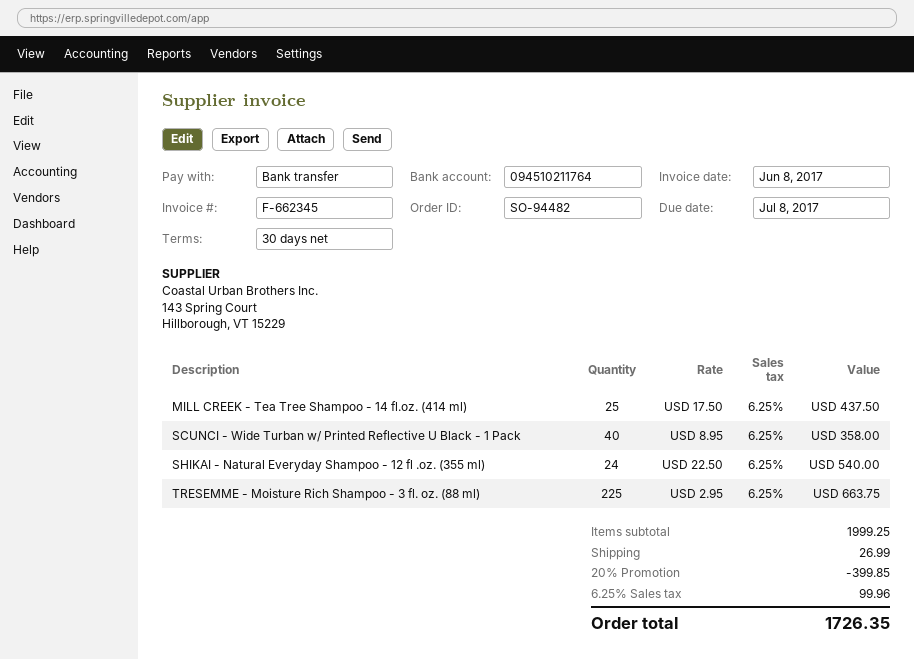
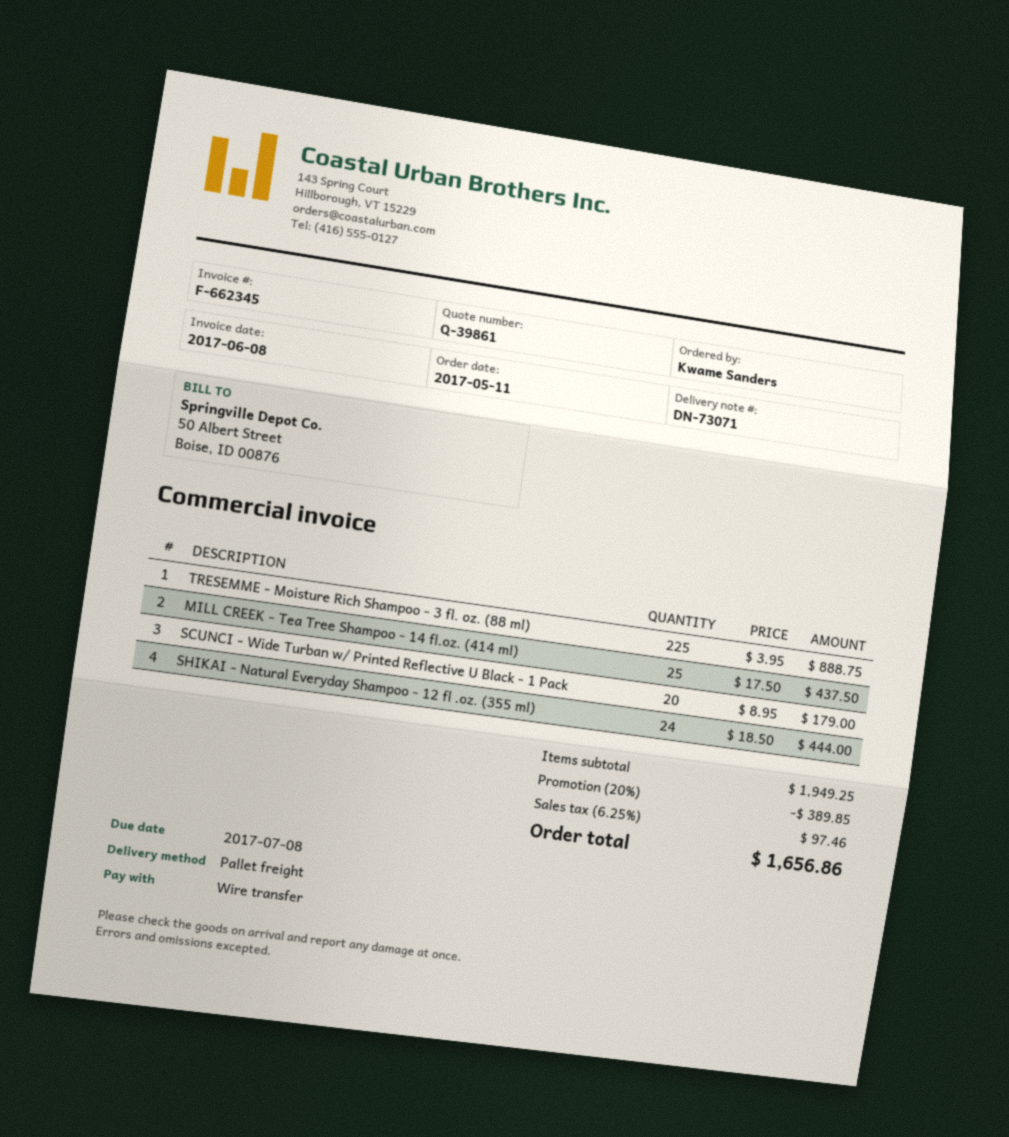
SCUNCI - Wide Turban w/ Printed Reflective U Black - 1 Pack: 40 x 8.95 = 358.00 -> 20 x 8.95 = 179.00
SHIKAI - Natural Everyday Shampoo - 12 fl .oz. (355 ml): 24 x 22.50 = 540.00 -> 24 x 18.50 = 444.00
TRESEMME - Moisture Rich Shampoo - 3 fl. oz. (88 ml): 225 x 2.95 = 663.75 -> 225 x 3.95 = 888.75
subtotal: 1999.25 -> 1949.25
discount: 20% = 399.85 -> 20% = 389.85
shipping: 26.99 -> none
tax: 6.25% = 99.96 -> 6.25% = 97.46
total: 1726.35 -> 1656.86

